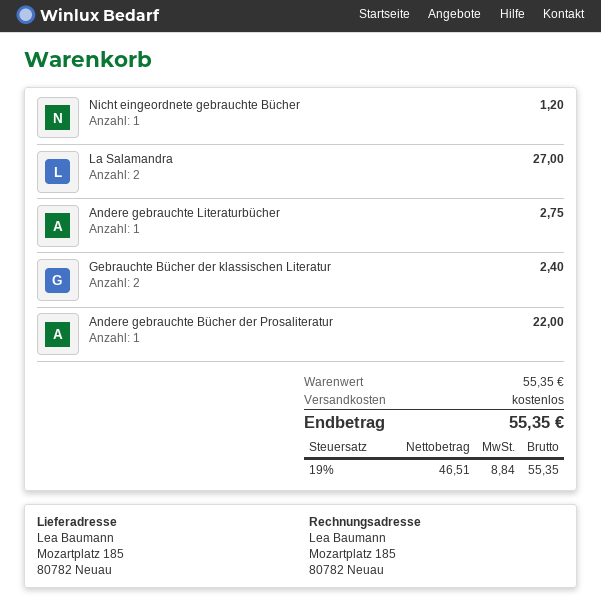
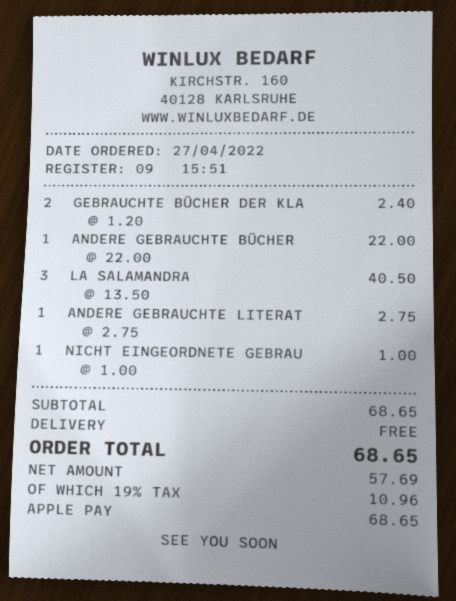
Nicht eingeordnete gebrauchte Bücher: 1 for 1.20 -> 1 for 1.00
La Salamandra: 2 for 27.00 -> 3 for 40.50
subtotal: 55.35 -> 68.65
net: 46.51 -> 57.69
tax: 19% = 8.84 -> 19% = 10.96
total: 55.35 -> 68.65

